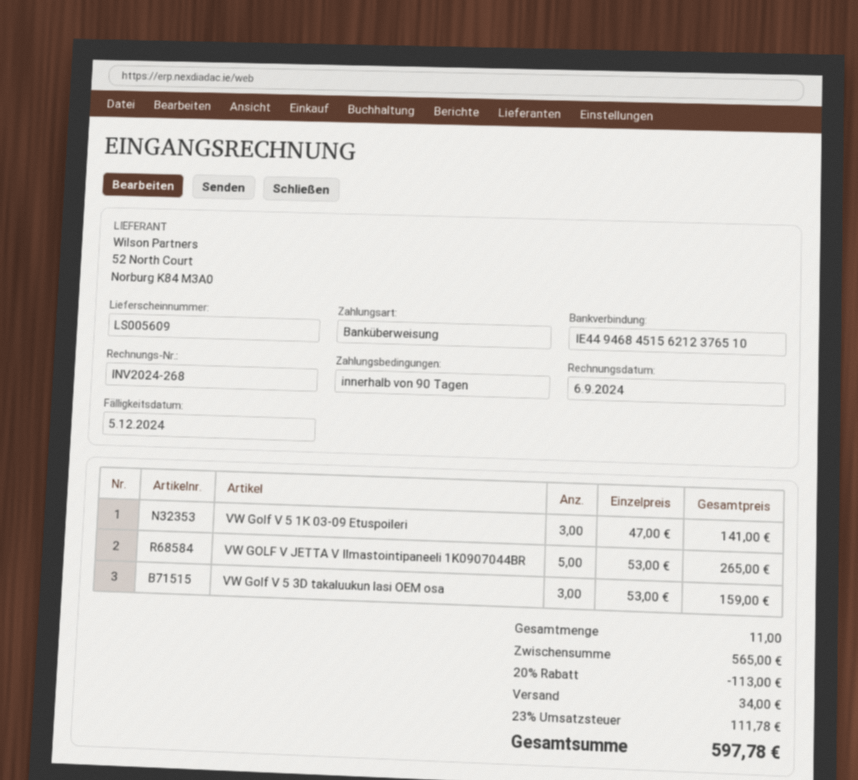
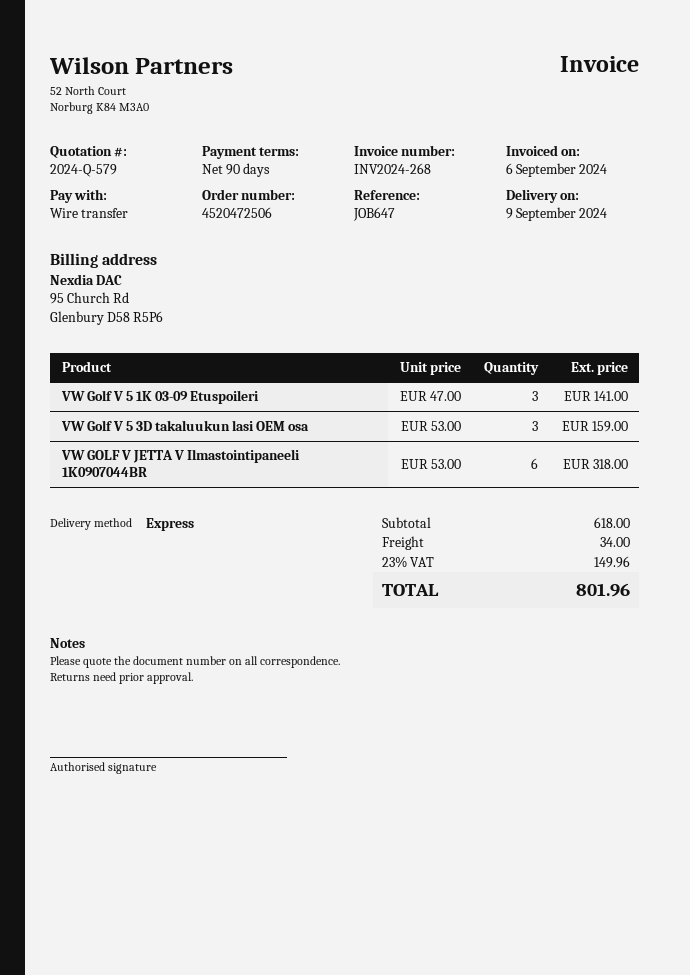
VW GOLF V JETTA V Ilmastointipaneeli 1K0907044BR: 5 x 53.00 = 265.00 -> 6 x 53.00 = 318.00
subtotal: 565.00 -> 618.00
discount: 20% = 113.00 -> none
tax: 23% = 111.78 -> 23% = 149.96
total: 597.78 -> 801.96

